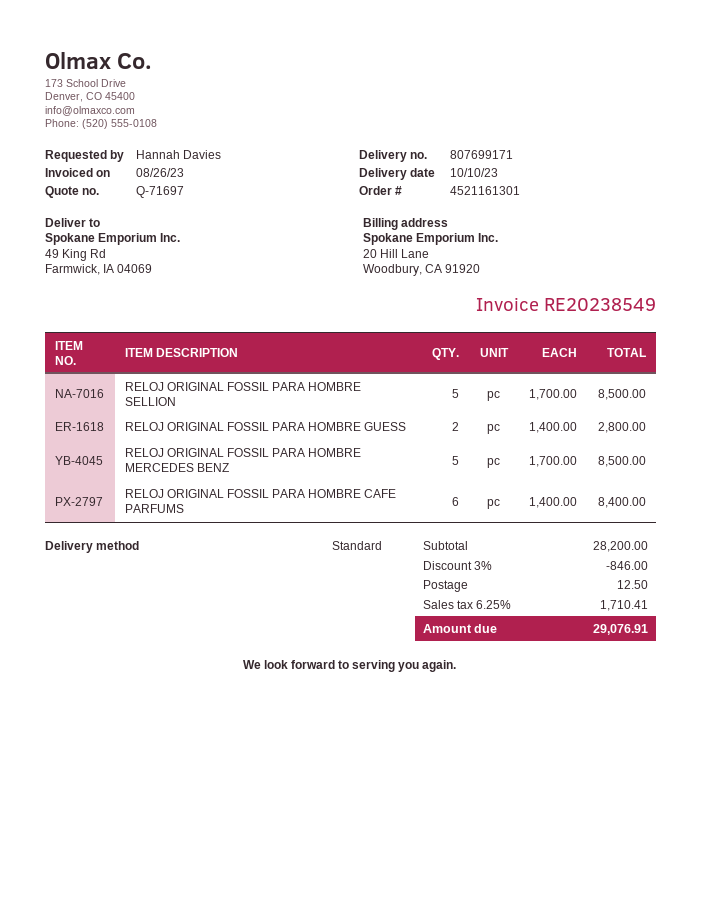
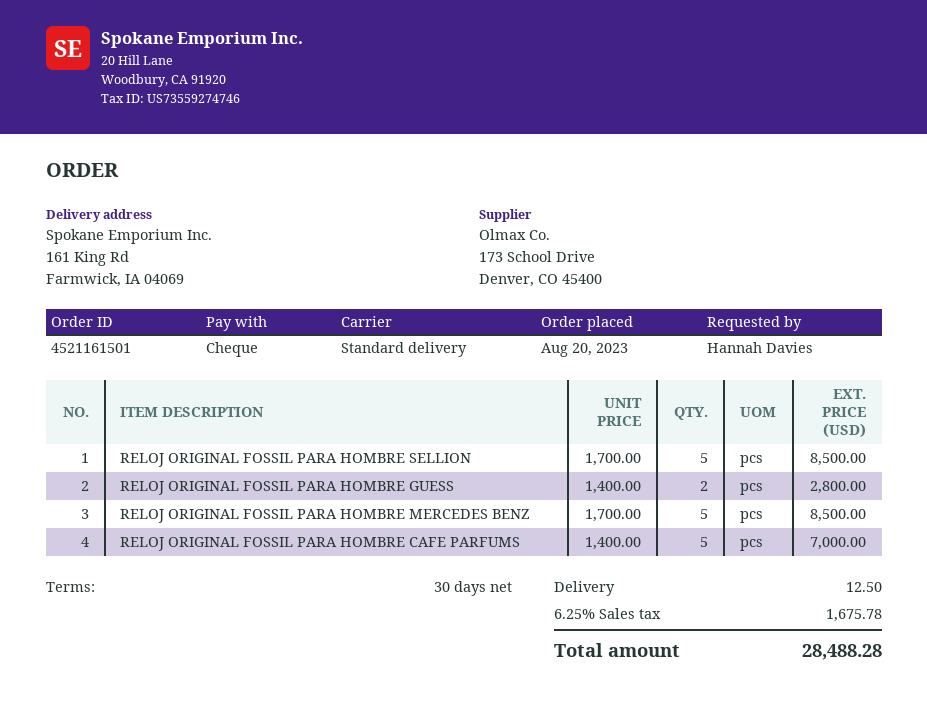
order number: 4521161301 -> 4521161501
ship to: 49 King Rd, Farmwick, IA 04069 -> 161 King Rd, Farmwick, IA 04069
RELOJ ORIGINAL FOSSIL PARA HOMBRE CAFE PARFUMS: 6 x 1400.00 = 8400.00 -> 5 x 1400.00 = 7000.00
discount: 3% = 846.00 -> none
tax: 6.25% = 1710.41 -> 6.25% = 1675.78
total: 29076.91 -> 28488.28

